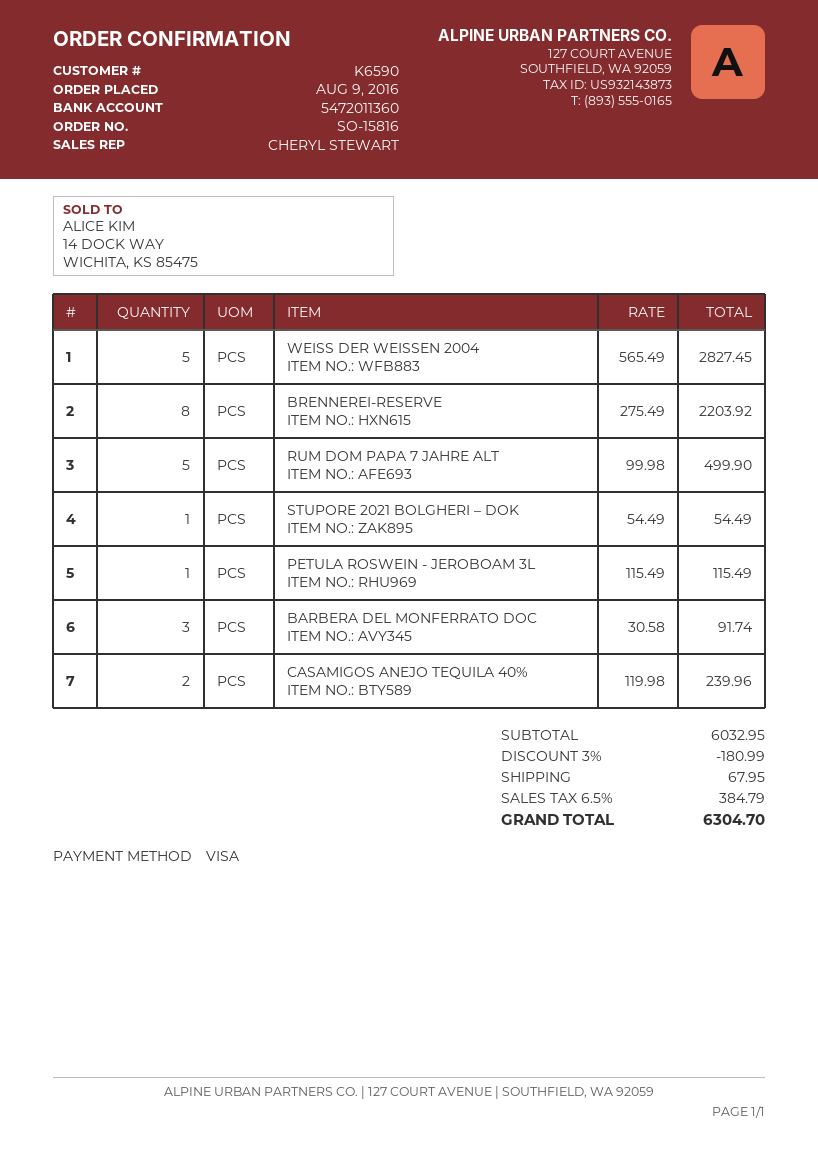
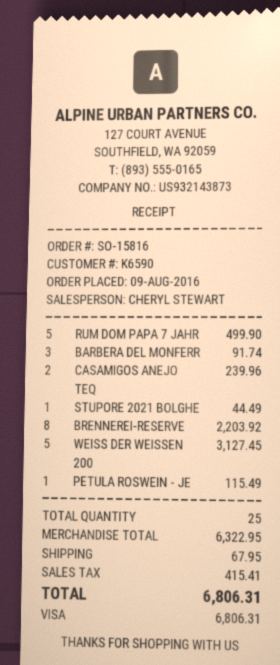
WEISS DER WEISSEN 2004: 5 for 2827.45 -> 5 for 3127.45
STUPORE 2021 BOLGHERI – DOK: 1 for 54.49 -> 1 for 44.49
subtotal: 6032.95 -> 6322.95
discount: 3% = 180.99 -> none
tax: 384.79 -> 415.41
total: 6304.70 -> 6806.31

